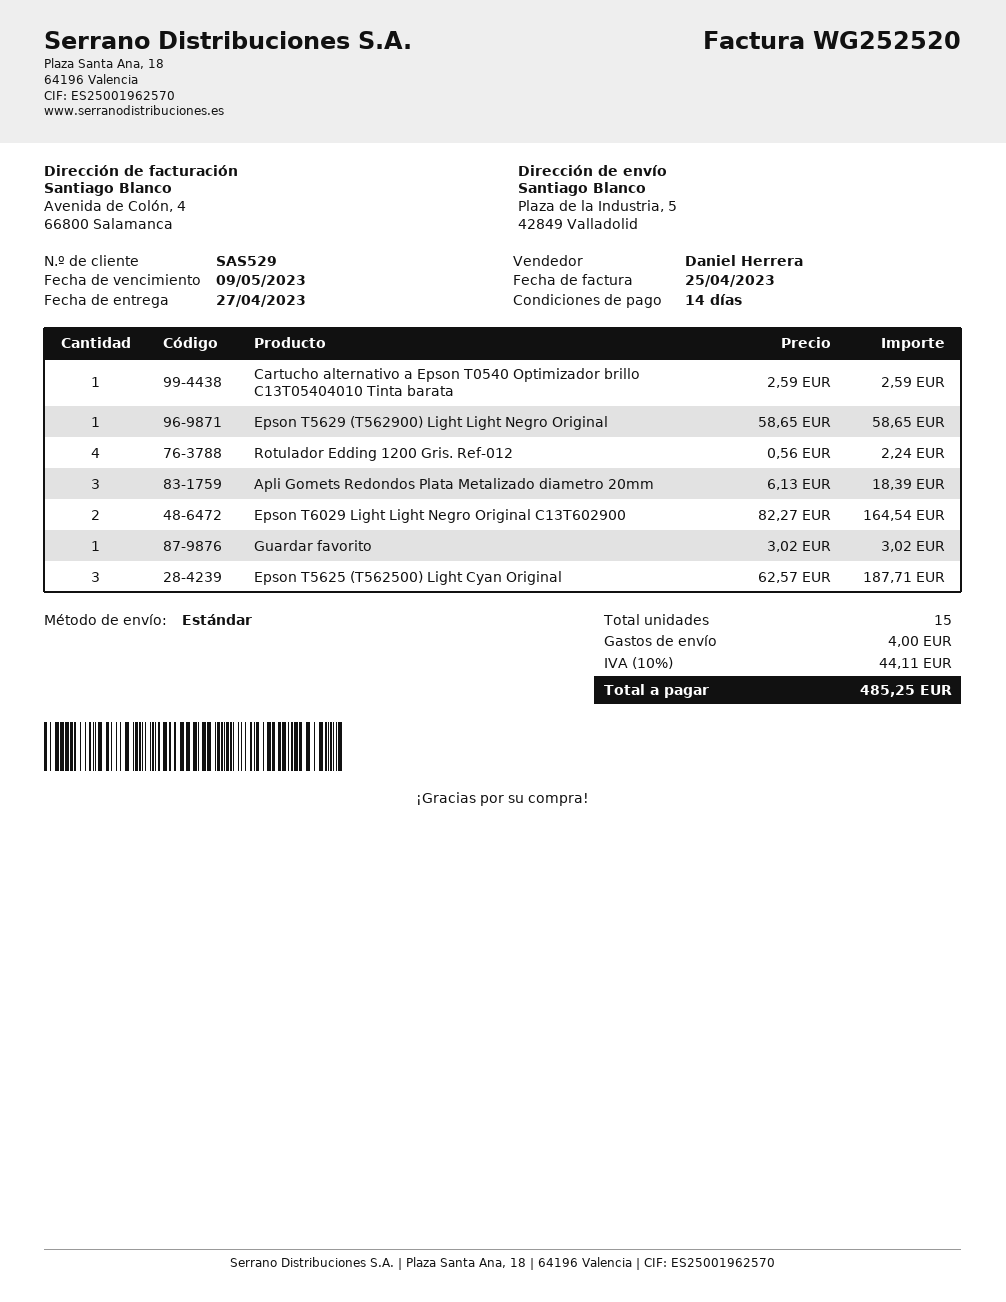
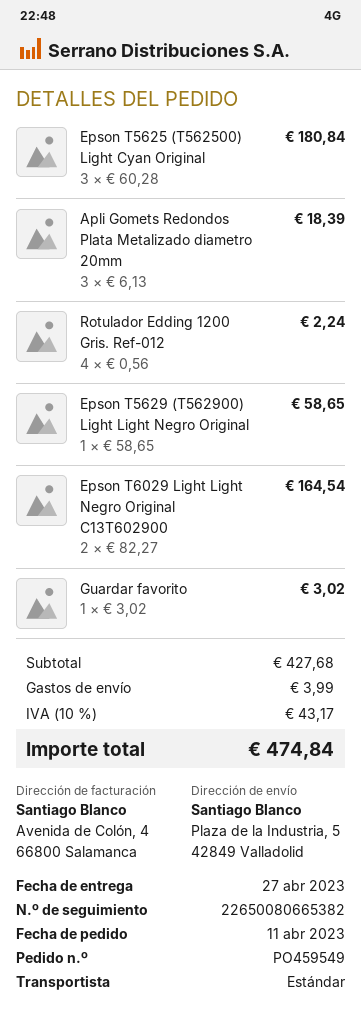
Cartucho alternativo a Epson T0540 Optimizador brillo C13T05404010 Tinta barata: 1 x 2.59 = 2.59 -> none
Epson T5625 (T562500) Light Cyan Original: 3 x 62.57 = 187.71 -> 3 x 60.28 = 180.84
shipping: 4.00 -> 3.99
tax: 10% = 44.11 -> 10% = 43.17
total: 485.25 -> 474.84

